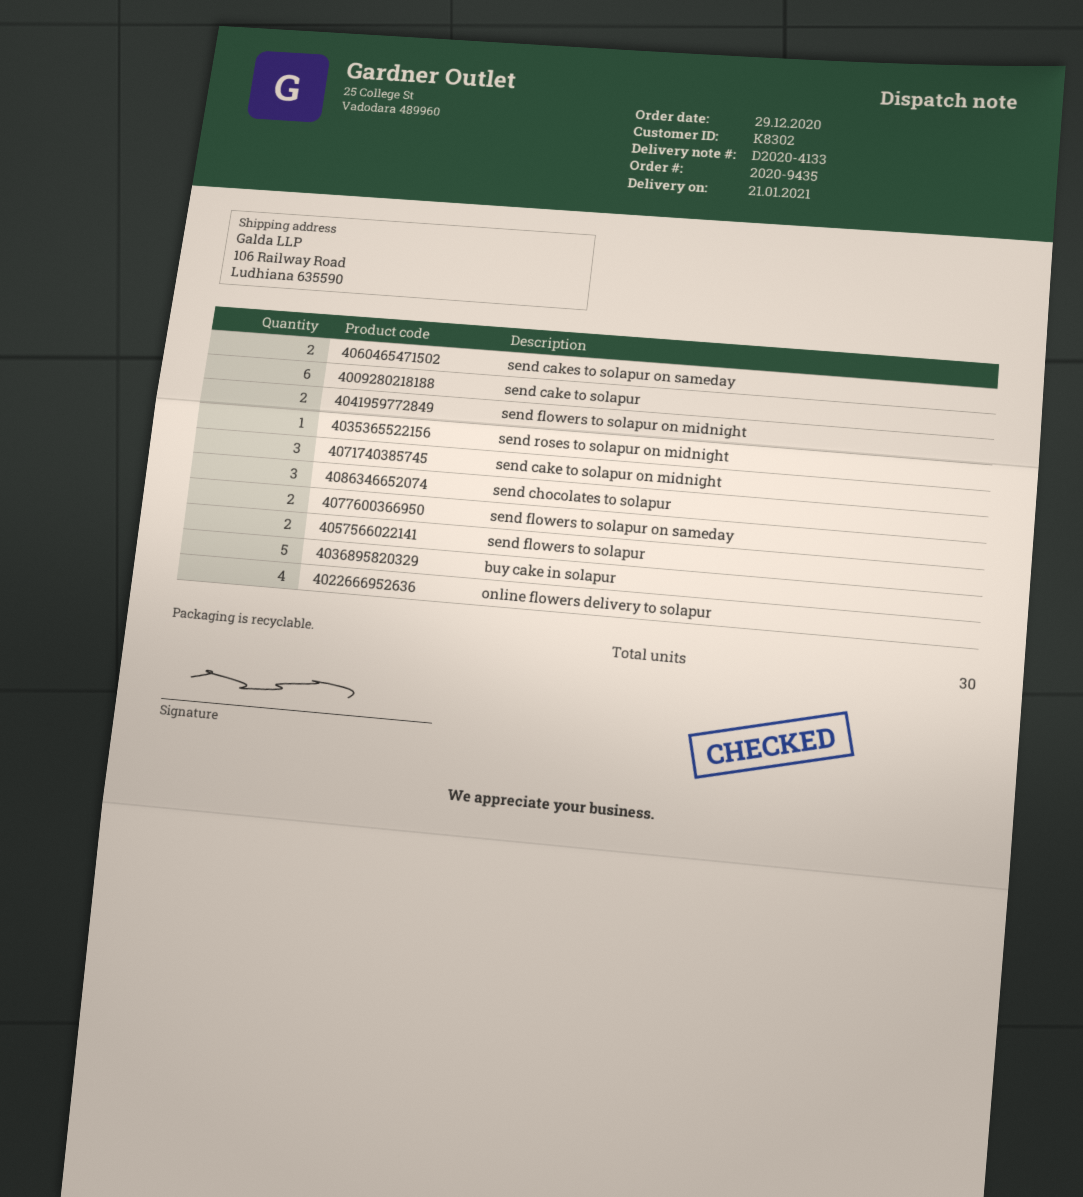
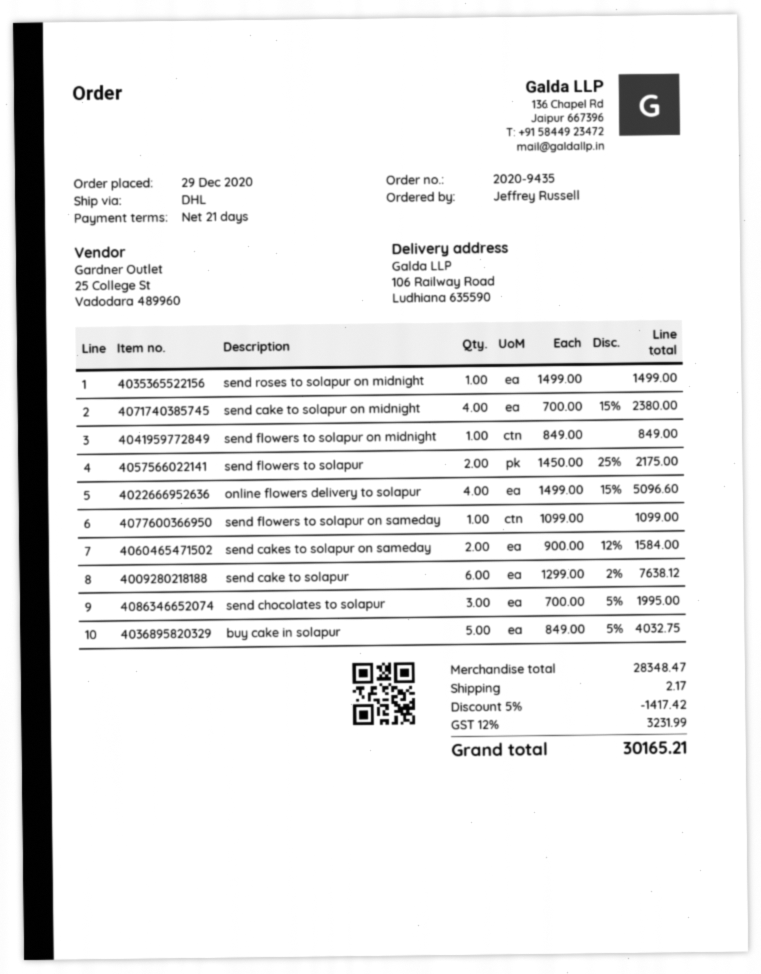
send flowers to solapur on midnight: 2 -> 1
send cake to solapur on midnight: 3 -> 4
send flowers to solapur on sameday: 2 -> 1

